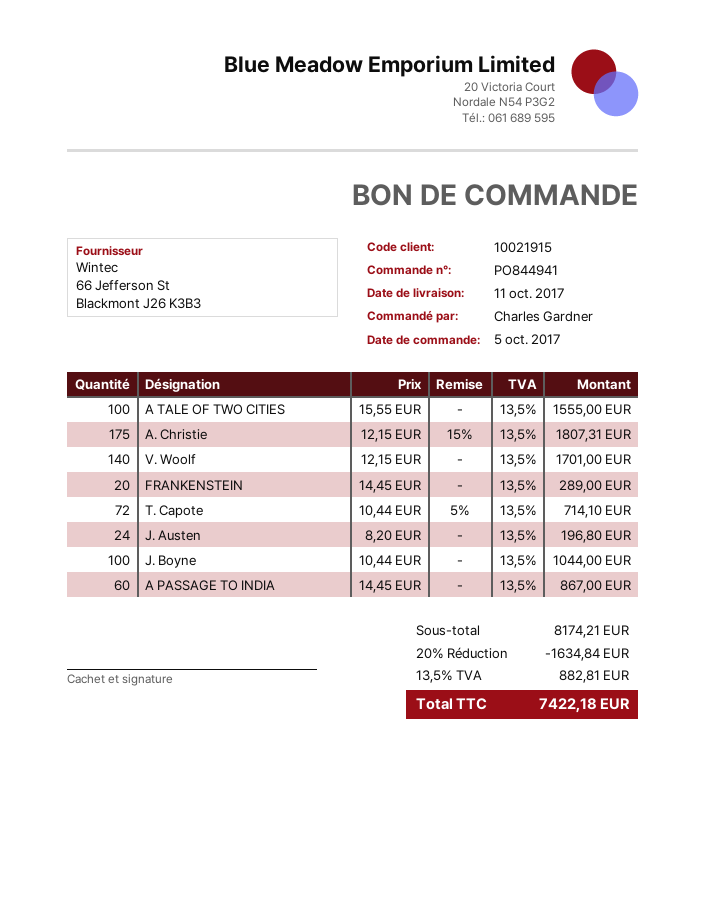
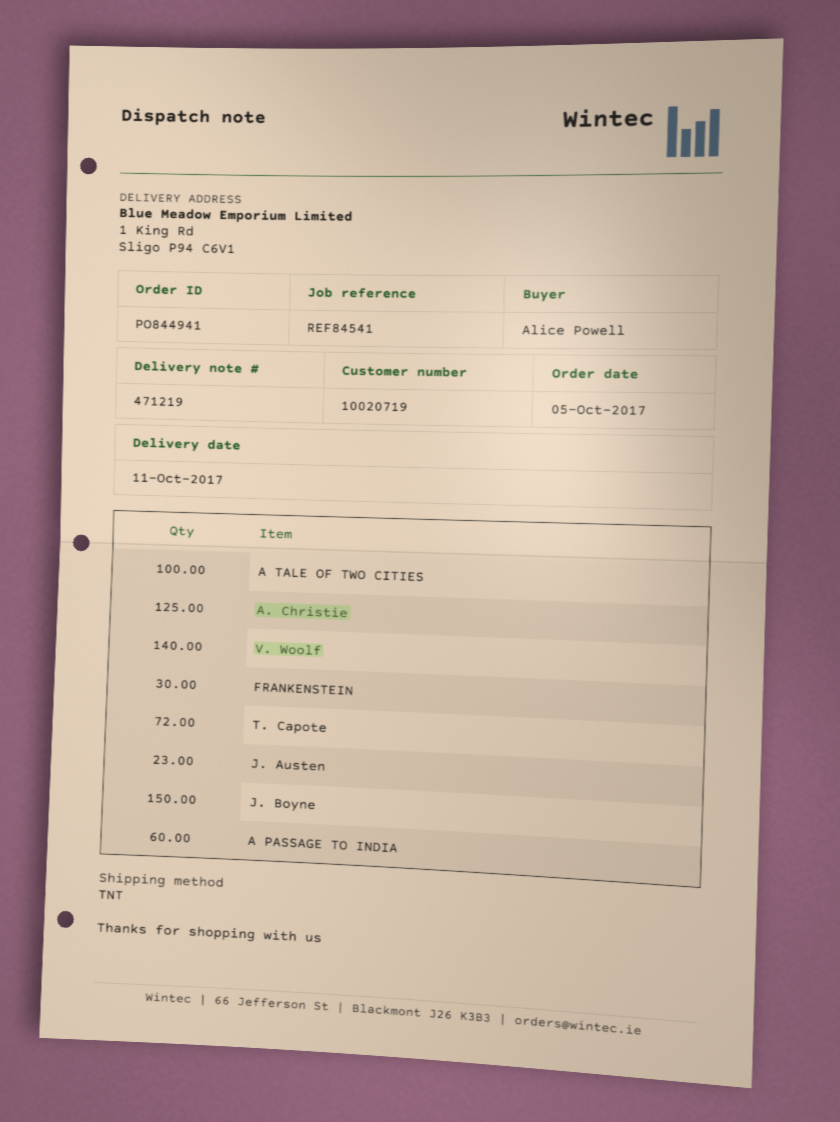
customer number: 10021915 -> 10020719
ordered by: Charles Gardner -> Alice Powell
A. Christie: 175 -> 125
FRANKENSTEIN: 20 -> 30
J. Austen: 24 -> 23
J. Boyne: 100 -> 150

